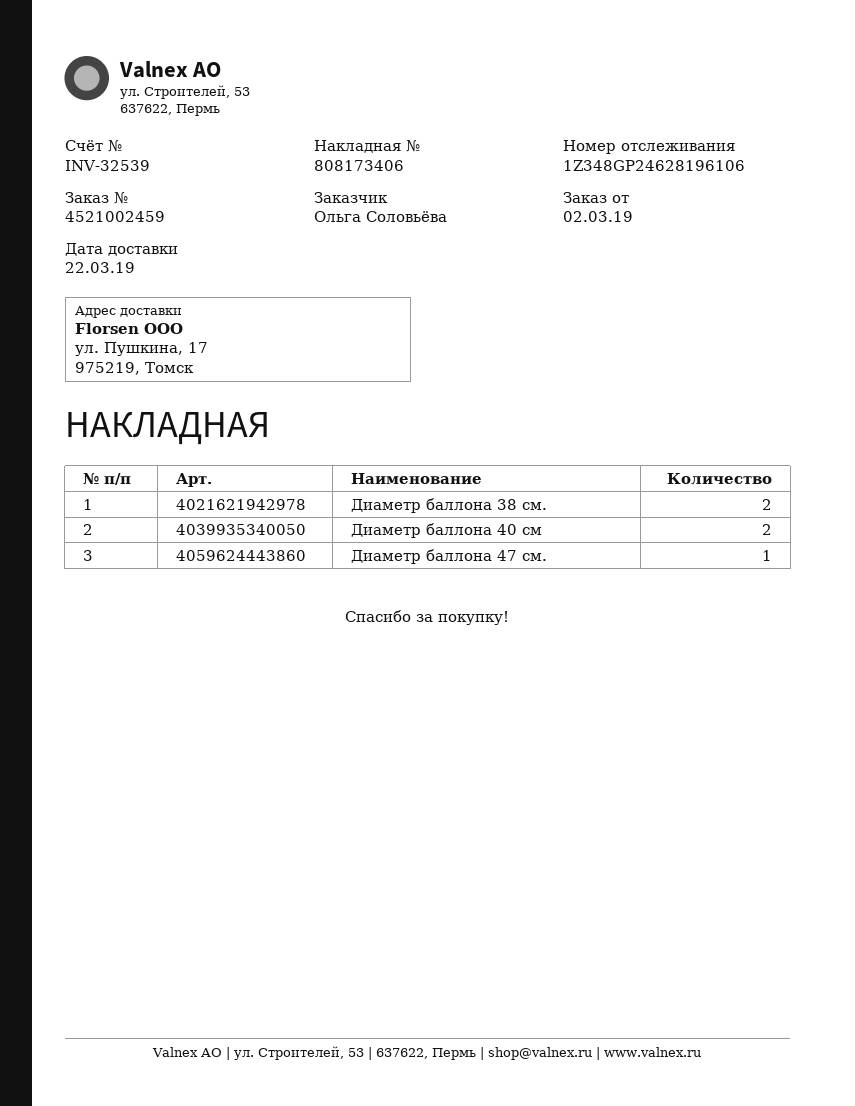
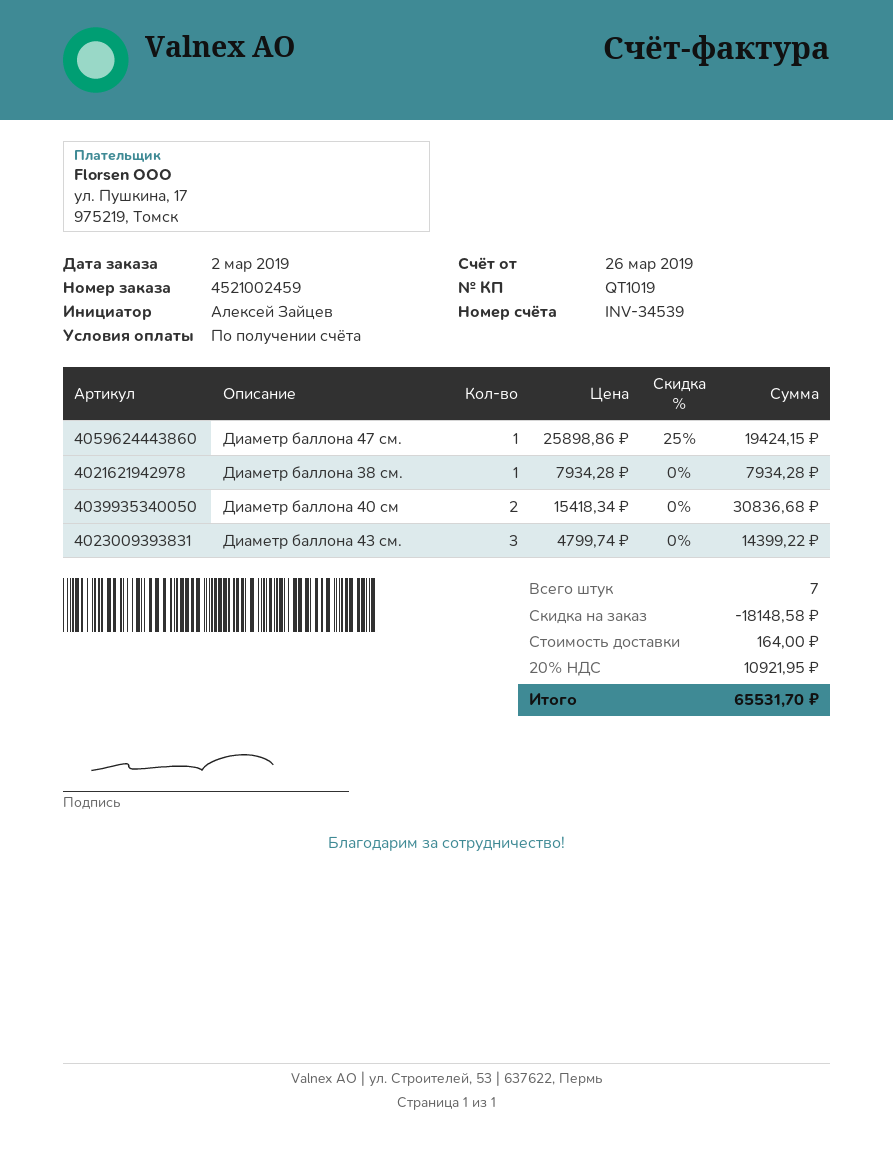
invoice number: INV-32539 -> INV-34539
ordered by: Ольга Соловьёва -> Алексей Зайцев
Диаметр баллона 38 см.: 2 -> 1
Диаметр баллона 43 см.: none -> 3

